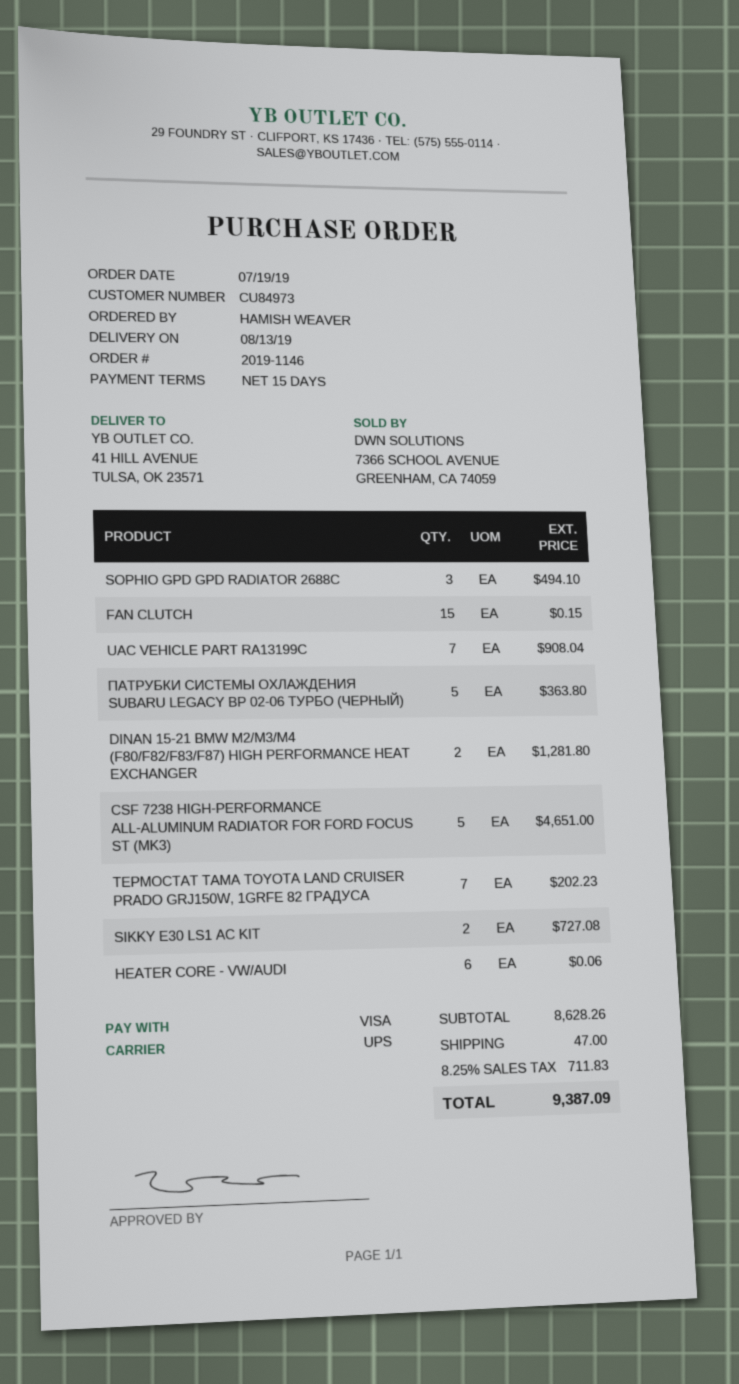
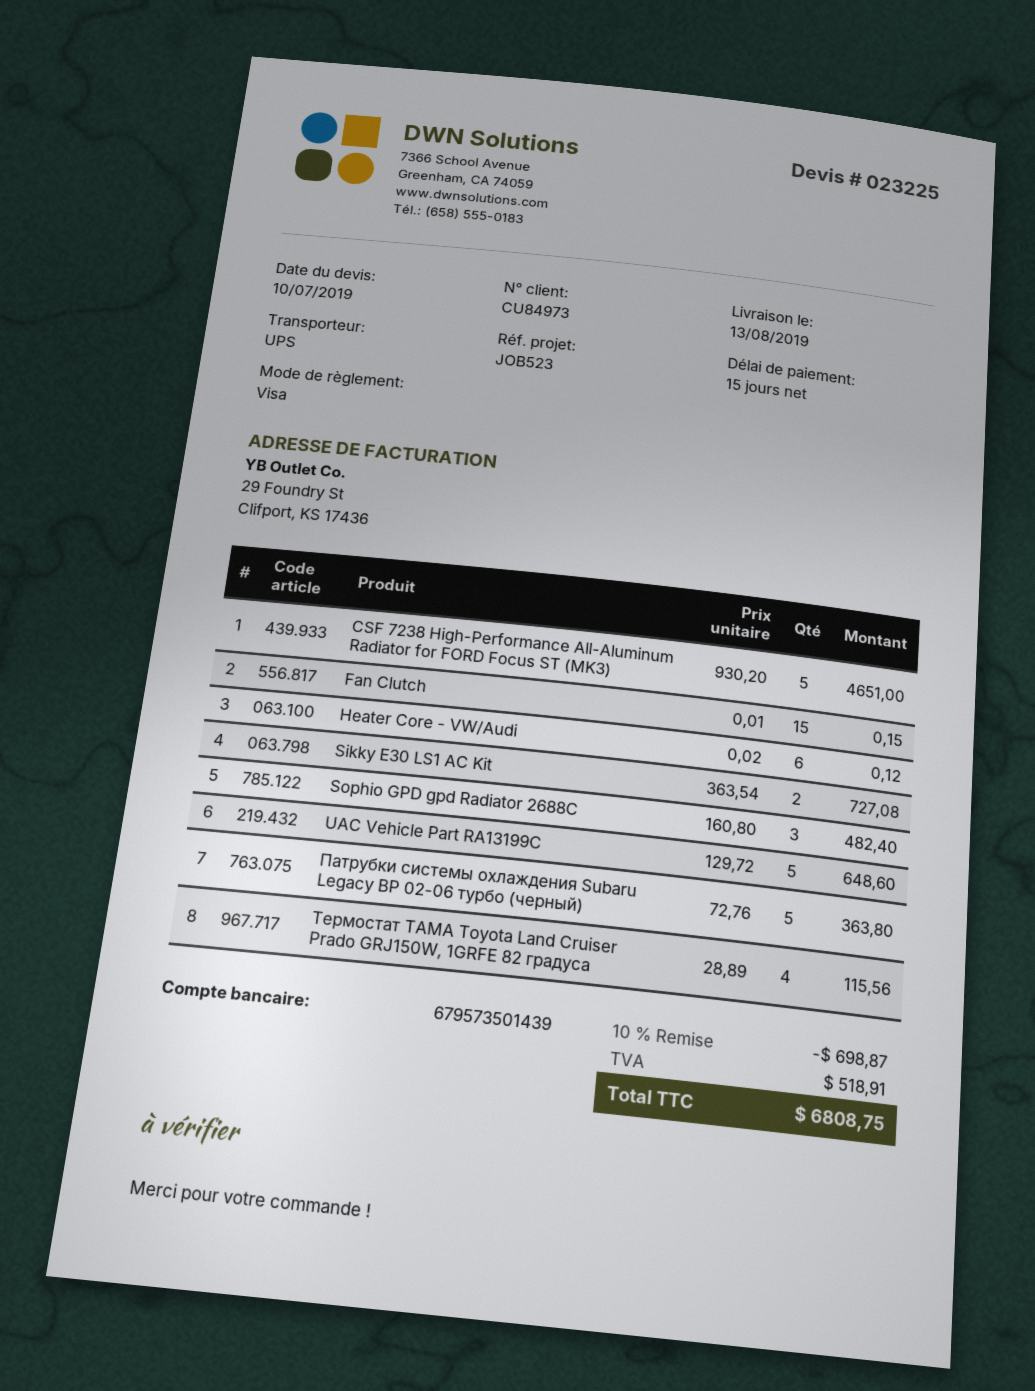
SOPHIO GPD GPD RADIATOR 2688C: 3 for 494.10 -> 3 for 482.40
UAC VEHICLE PART RA13199C: 7 for 908.04 -> 5 for 648.60
DINAN 15-21 BMW M2/M3/M4 (F80/F82/F83/F87) HIGH PERFORMANCE HEAT EXCHANGER: 2 for 1281.80 -> none
ТЕРМОСТАТ ТАМА TOYOTA LAND CRUISER PRADO GRJ150W, 1GRFE 82 ГРАДУСА: 7 for 202.23 -> 4 for 115.56
HEATER CORE - VW/AUDI: 6 for 0.06 -> 6 for 0.12
discount: none -> 10% = 698.87
shipping: 47.00 -> none
tax: 711.83 -> 518.91
total: 9387.09 -> 6808.75

